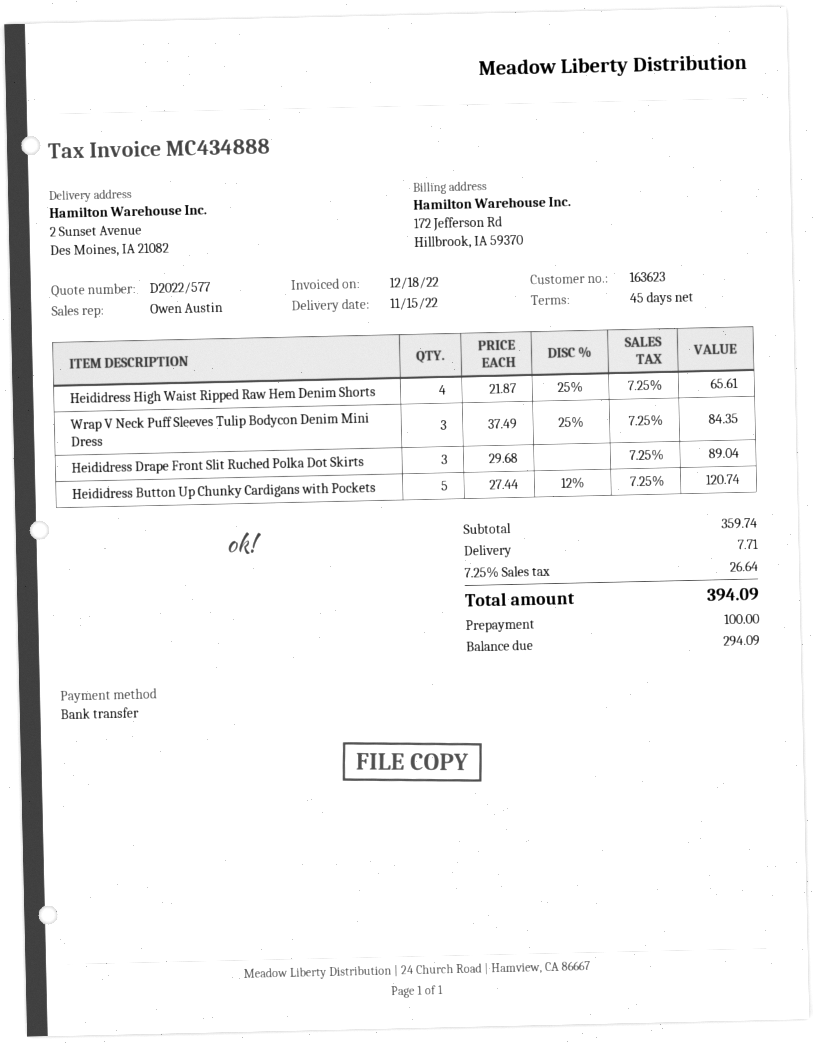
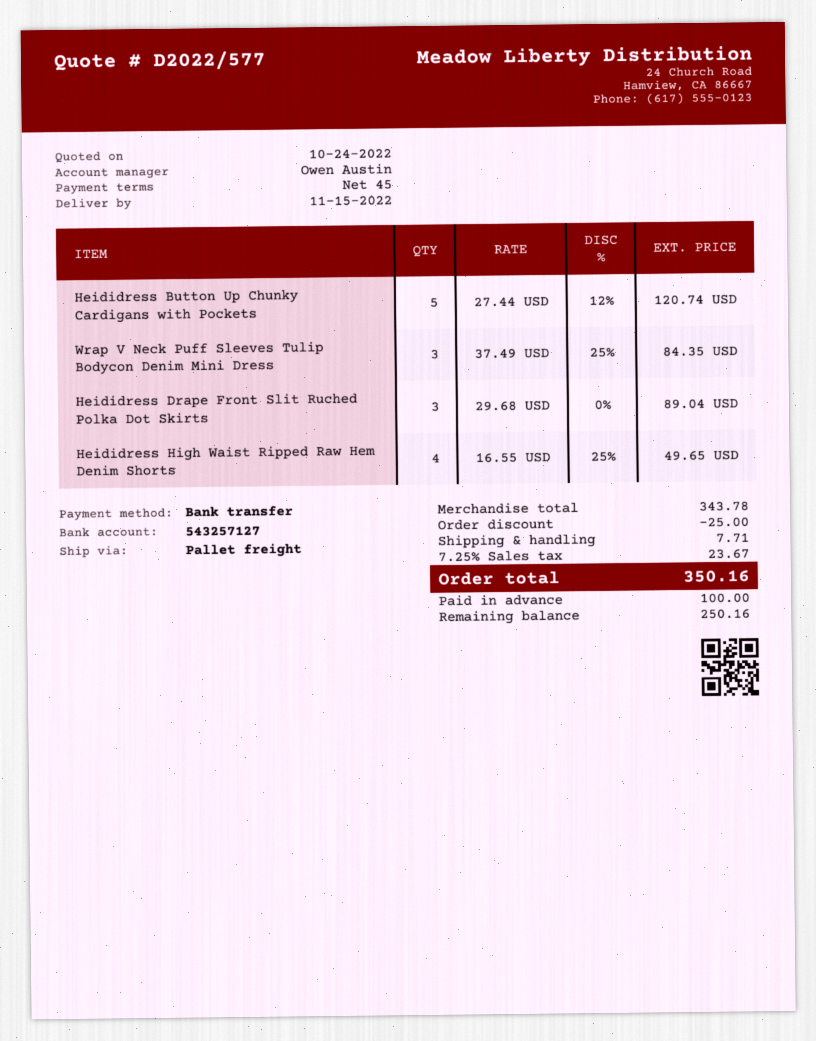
Heididress High Waist Ripped Raw Hem Denim Shorts: 4 x 21.87 - 25% = 65.61 -> 4 x 16.55 - 25% = 49.65
subtotal: 359.74 -> 343.78
discount: none -> 25.00
tax: 7.25% = 26.64 -> 7.25% = 23.67
total: 394.09 -> 350.16
balance: 294.09 -> 250.16

